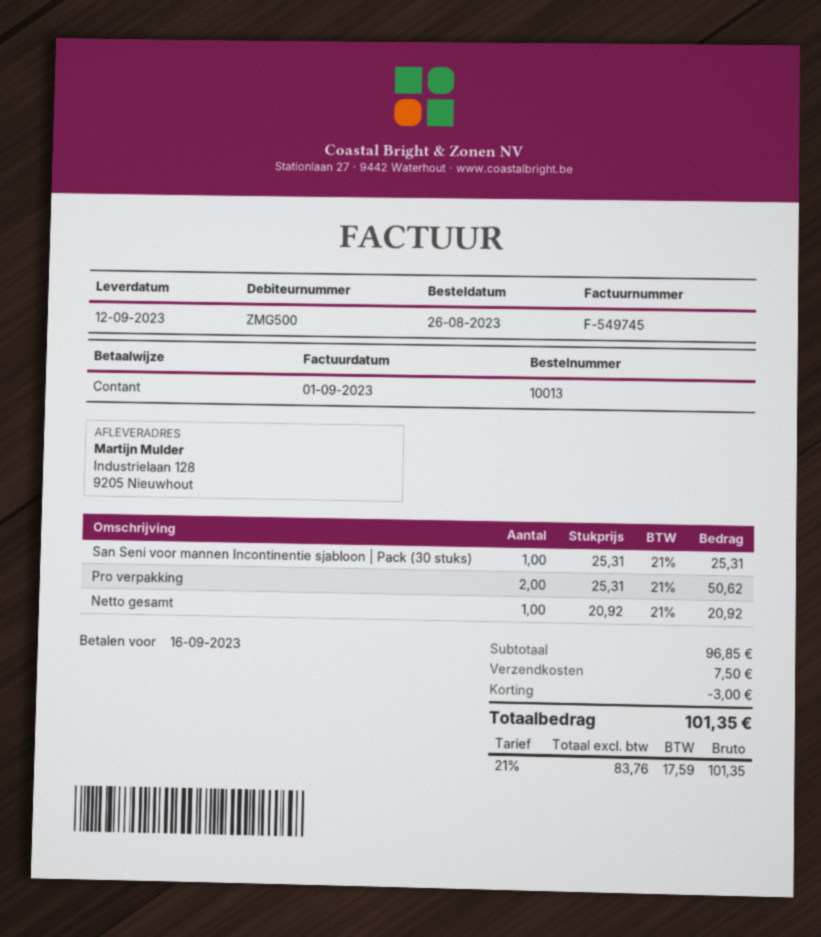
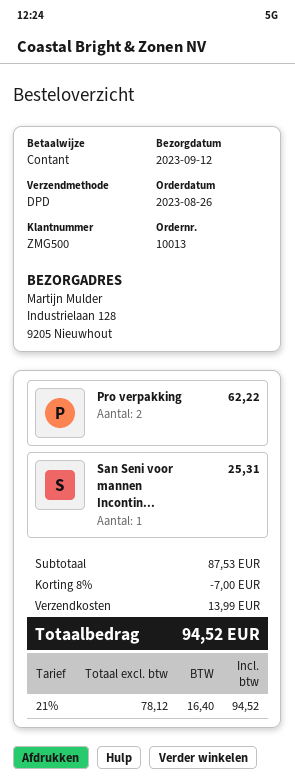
Pro verpakking: 2 for 50.62 -> 2 for 62.22
Netto gesamt: 1 for 20.92 -> none
subtotal: 96.85 -> 87.53
discount: 3.00 -> 7.00
shipping: 7.50 -> 13.99
net: 83.76 -> 78.12
tax: 21% = 17.59 -> 21% = 16.40
total: 101.35 -> 94.52

